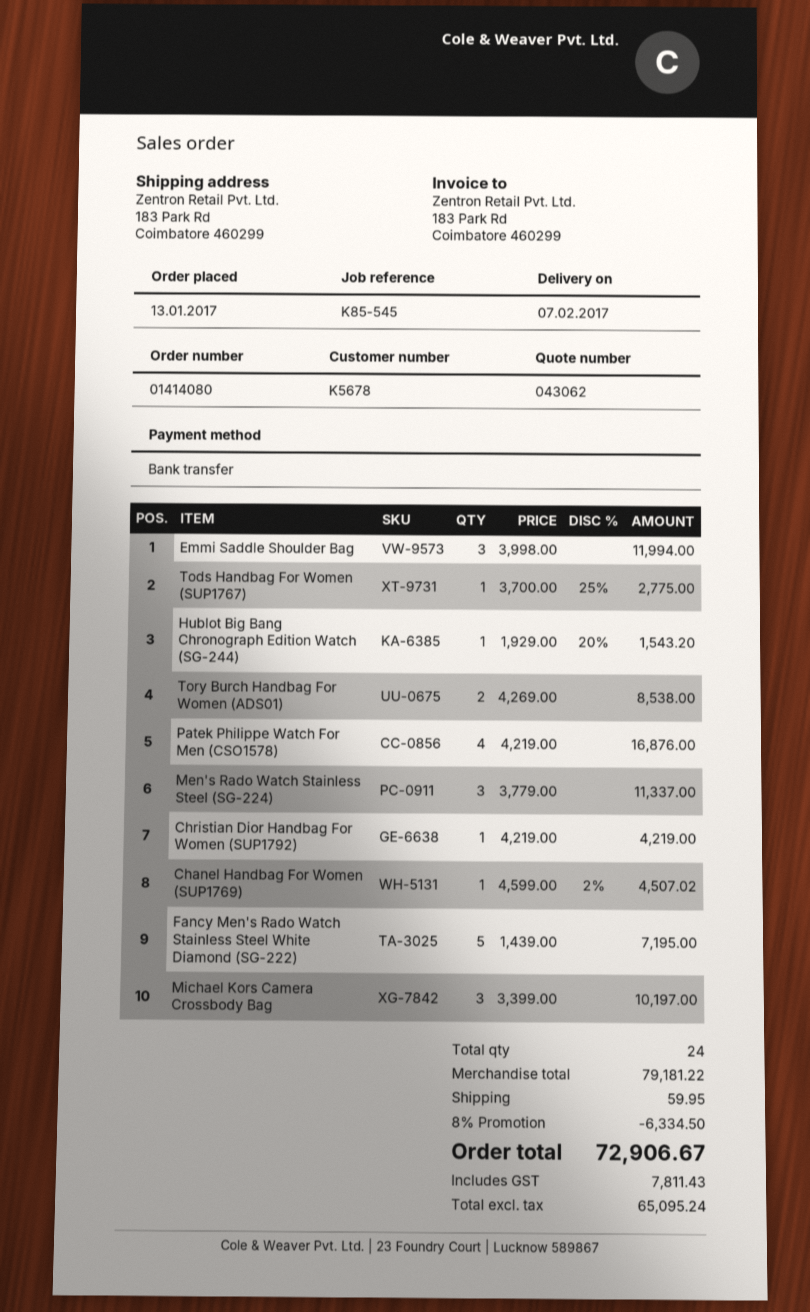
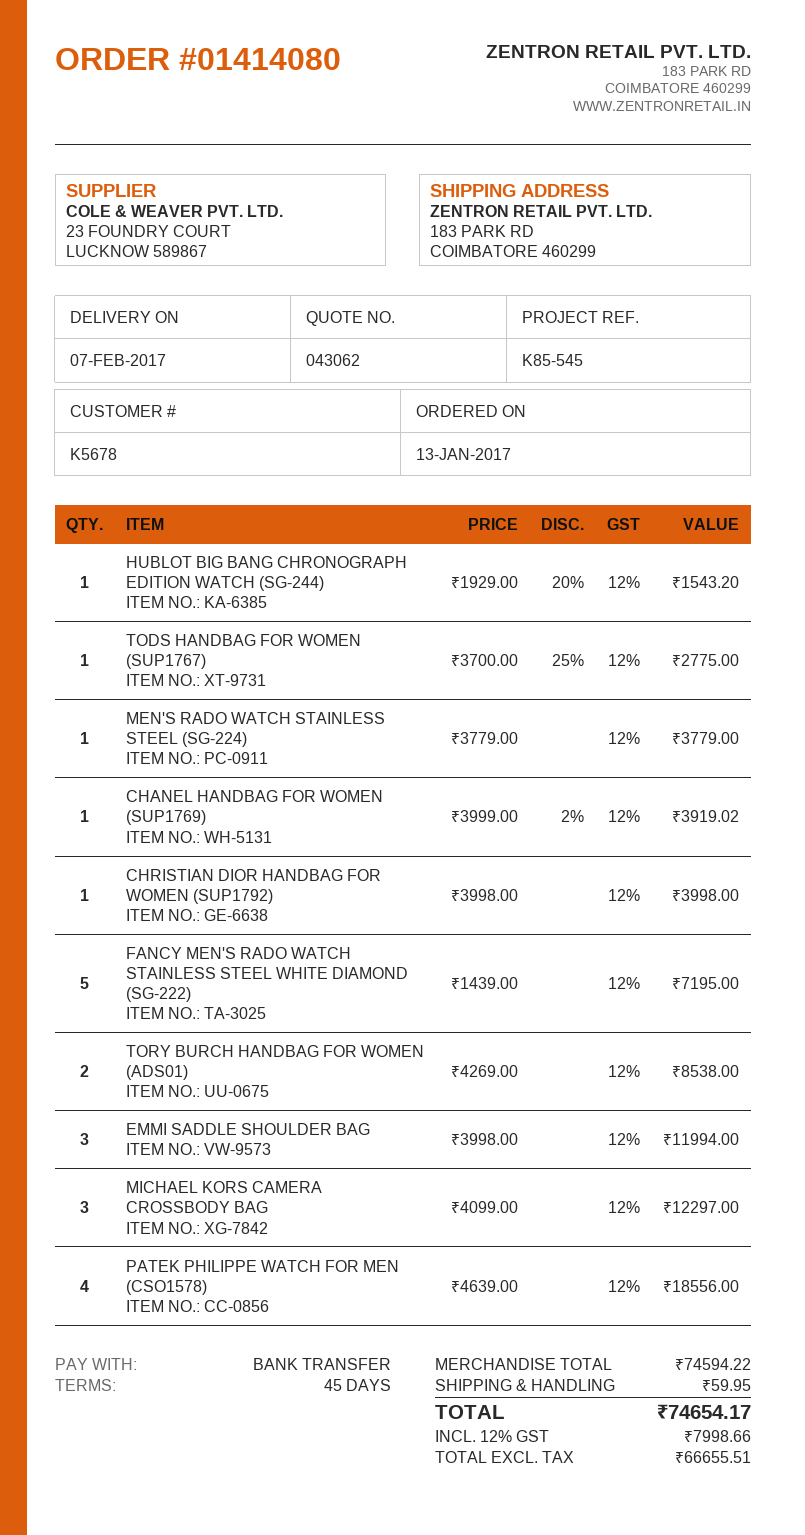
Patek Philippe Watch For Men (CSO1578): 4 x 4219.00 = 16876.00 -> 4 x 4639.00 = 18556.00
Men's Rado Watch Stainless Steel (SG-224): 3 x 3779.00 = 11337.00 -> 1 x 3779.00 = 3779.00
Christian Dior Handbag For Women (SUP1792): 1 x 4219.00 = 4219.00 -> 1 x 3998.00 = 3998.00
Chanel Handbag For Women (SUP1769): 1 x 4599.00 - 2% = 4507.02 -> 1 x 3999.00 - 2% = 3919.02
Michael Kors Camera Crossbody Bag: 3 x 3399.00 = 10197.00 -> 3 x 4099.00 = 12297.00
subtotal: 79181.22 -> 74594.22
discount: 8% = 6334.50 -> none
net: 65095.24 -> 66655.51
tax: 7811.43 -> 7998.66
total: 72906.67 -> 74654.17

